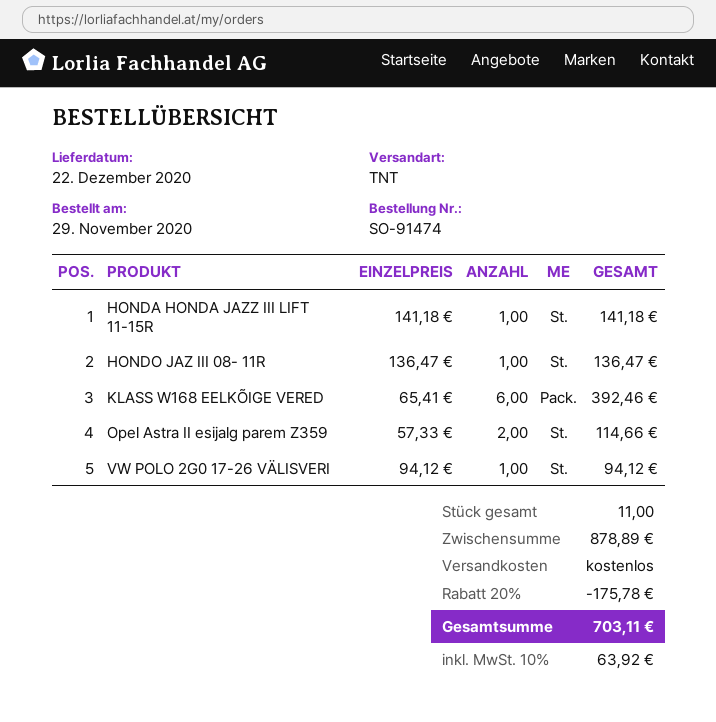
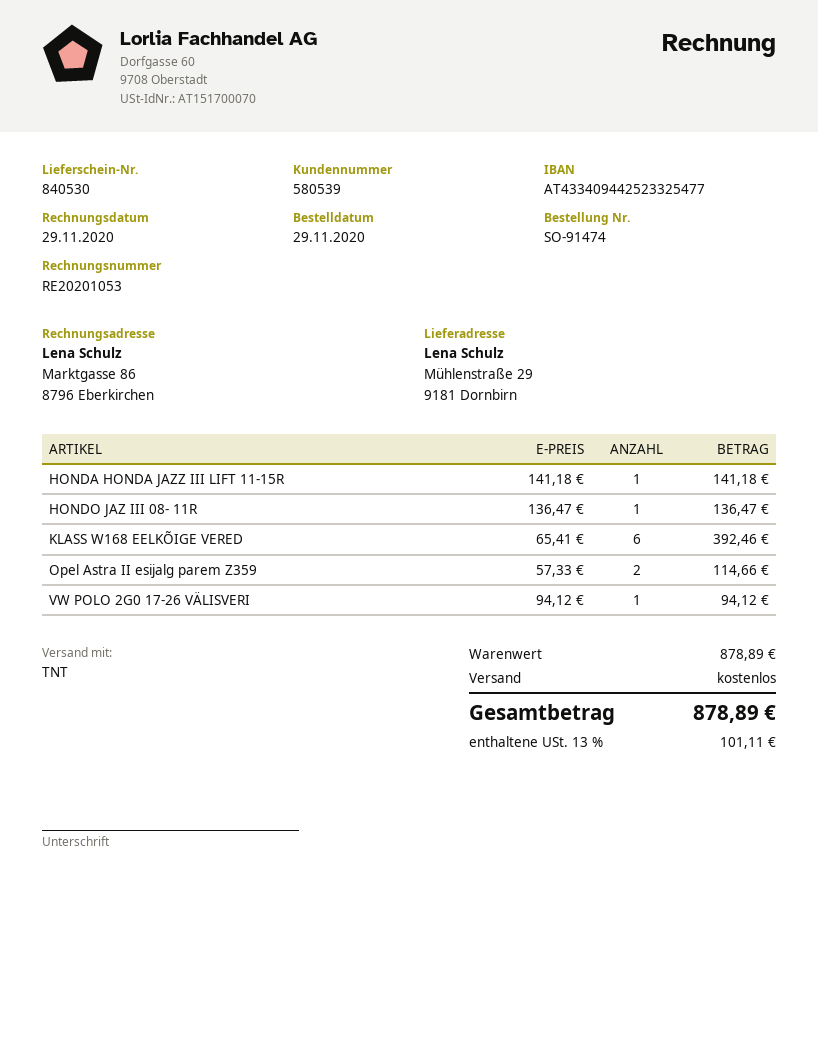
discount: 20% = 175.78 -> none
tax: 10% = 63.92 -> 13% = 101.11
total: 703.11 -> 878.89

